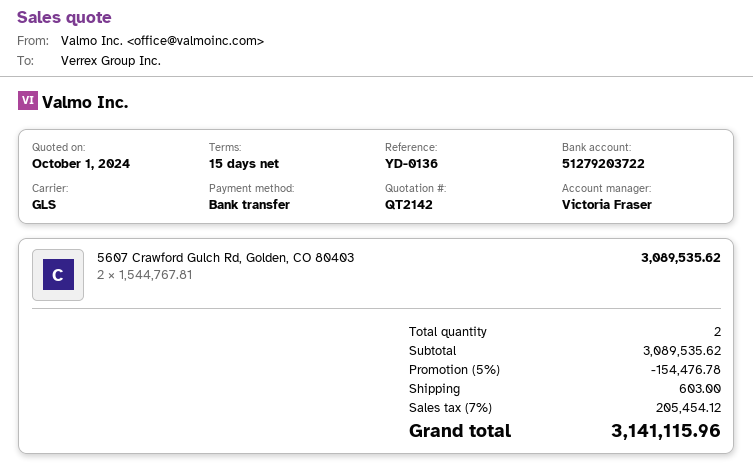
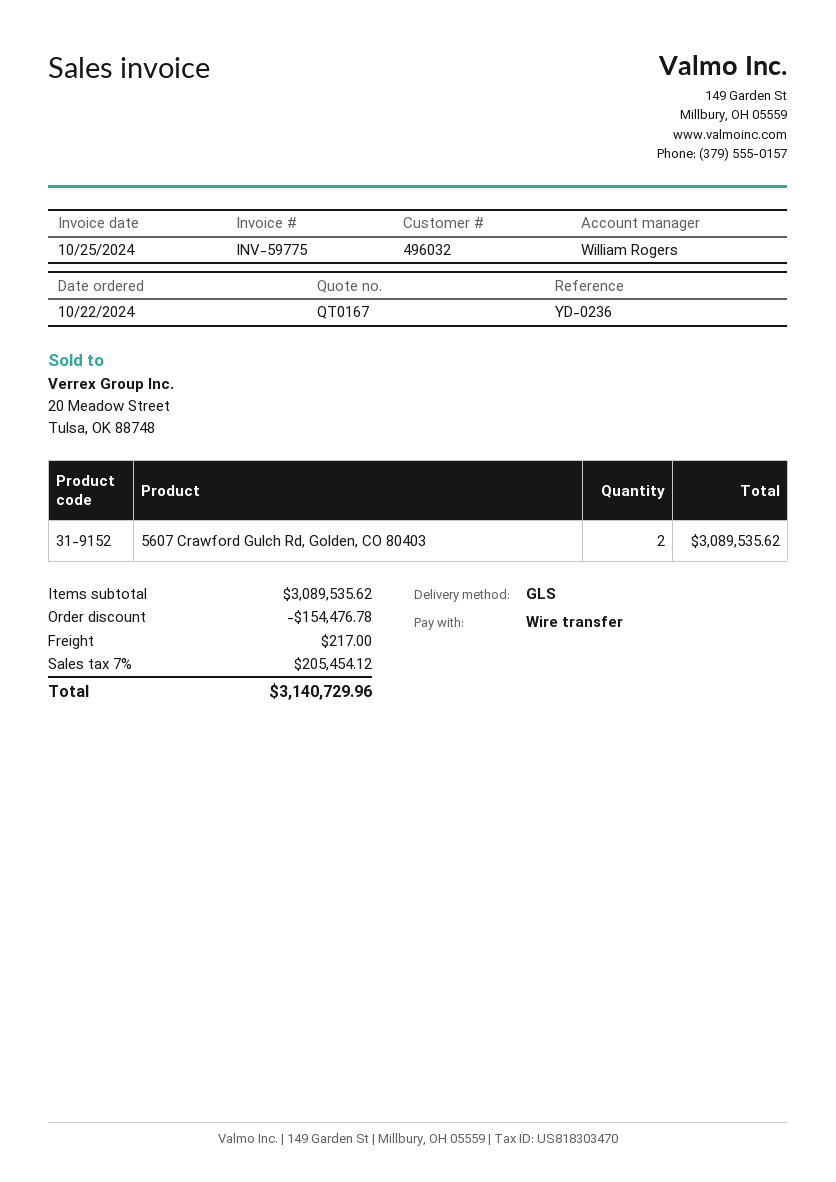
quote number: QT2142 -> QT0167
reference: YD-0136 -> YD-0236
sales rep: Victoria Fraser -> William Rogers
shipping: 603.00 -> 217.00
total: 3141115.96 -> 3140729.96

